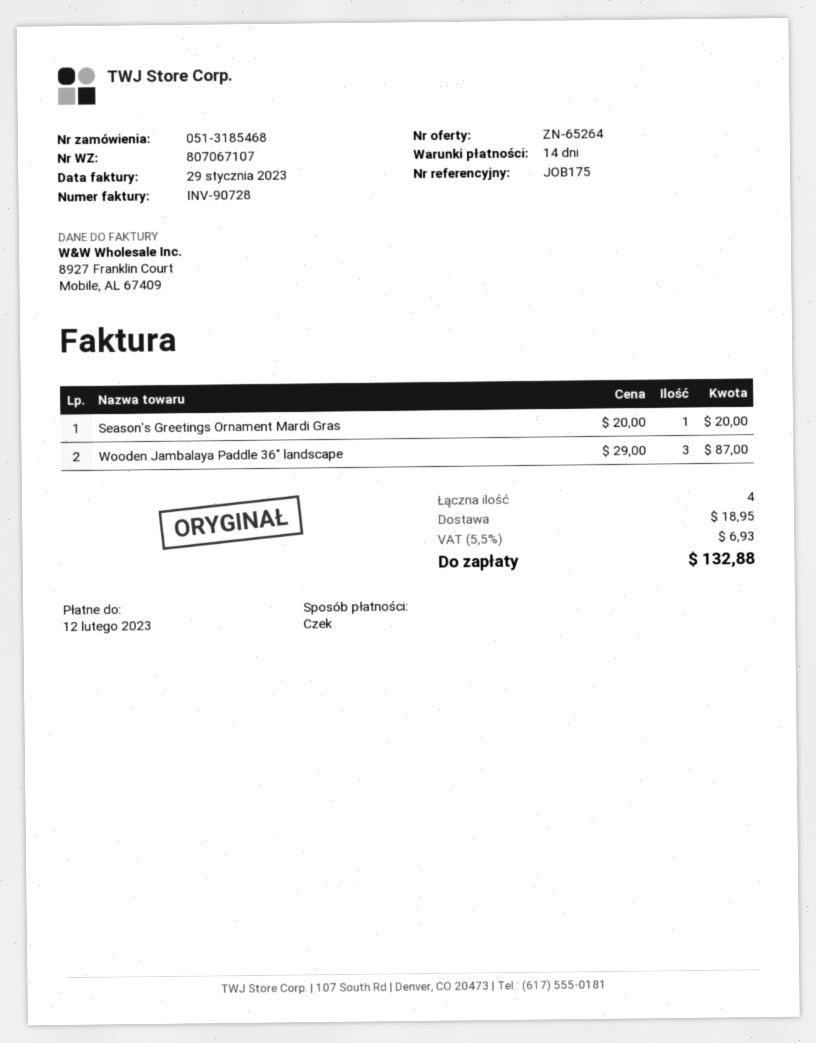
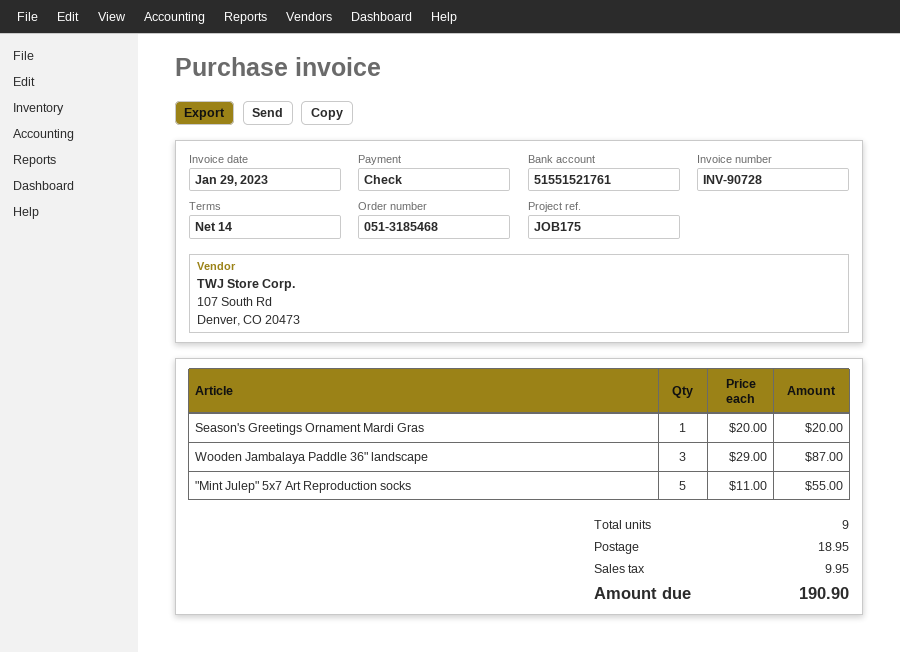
"Mint Julep" 5x7 Art Reproduction socks: none -> 5 x 11.00 = 55.00
total quantity: 4 -> 9
tax: 6.93 -> 9.95
total: 132.88 -> 190.90

